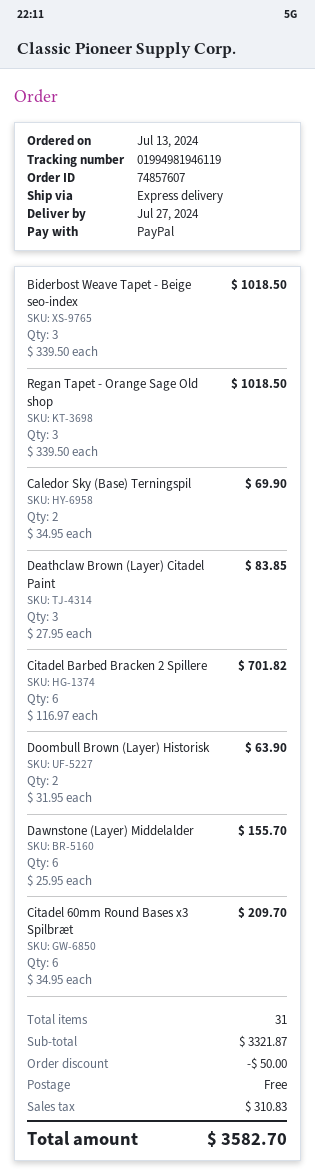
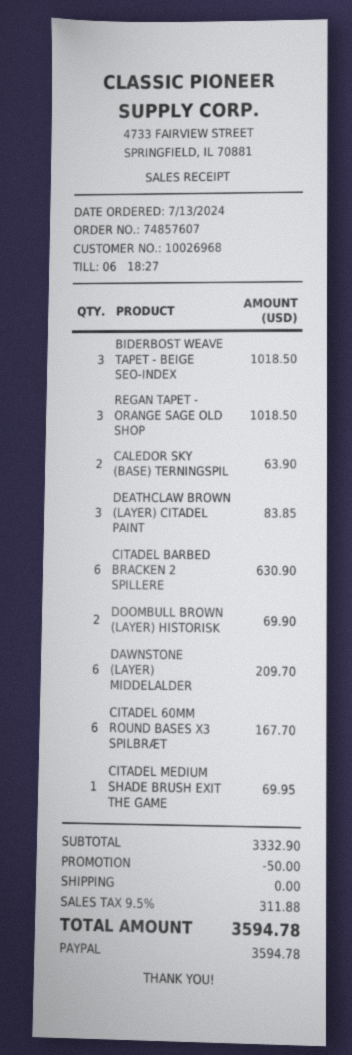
Caledor Sky (Base) Terningspil: 2 for 69.90 -> 2 for 63.90
Citadel Barbed Bracken 2 Spillere: 6 for 701.82 -> 6 for 630.90
Doombull Brown (Layer) Historisk: 2 for 63.90 -> 2 for 69.90
Dawnstone (Layer) Middelalder: 6 for 155.70 -> 6 for 209.70
Citadel 60mm Round Bases x3 Spilbræt: 6 for 209.70 -> 6 for 167.70
CITADEL MEDIUM SHADE BRUSH EXIT THE GAME: none -> 1 for 69.95
subtotal: 3321.87 -> 3332.90
tax: 310.83 -> 311.88
total: 3582.70 -> 3594.78

